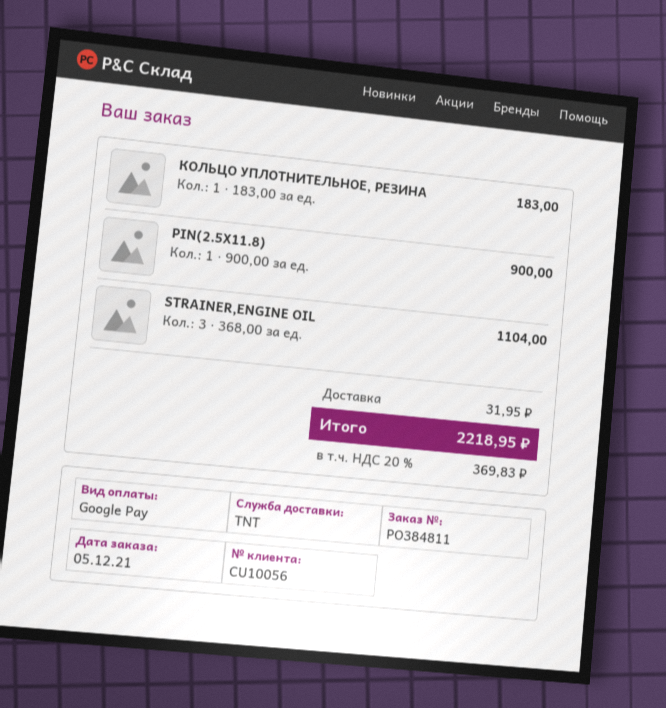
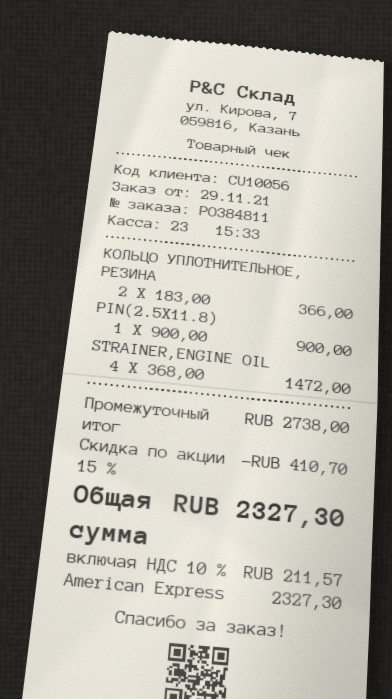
order date: 2021-12-05 -> 2021-11-29
payment method: Google Pay -> American Express
КОЛЬЦО УПЛОТНИТЕЛЬНОЕ, РЕЗИНА: 1 x 183.00 = 183.00 -> 2 x 183.00 = 366.00
STRAINER,ENGINE OIL: 3 x 368.00 = 1104.00 -> 4 x 368.00 = 1472.00
discount: none -> 15% = 410.70
shipping: 31.95 -> none
tax: 20% = 369.83 -> 10% = 211.57
total: 2218.95 -> 2327.30

